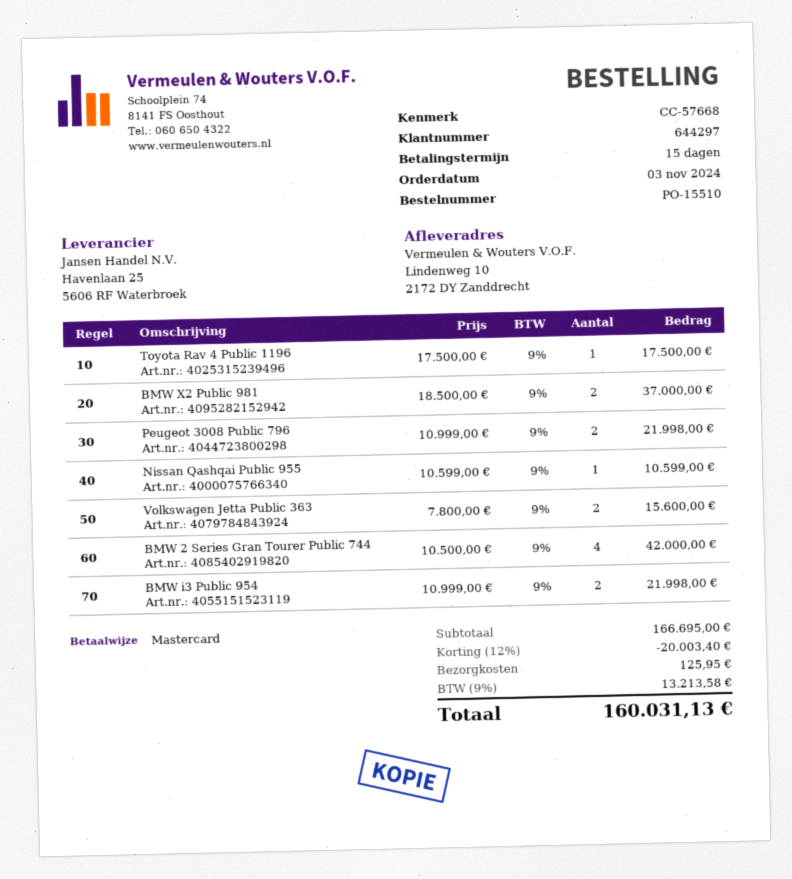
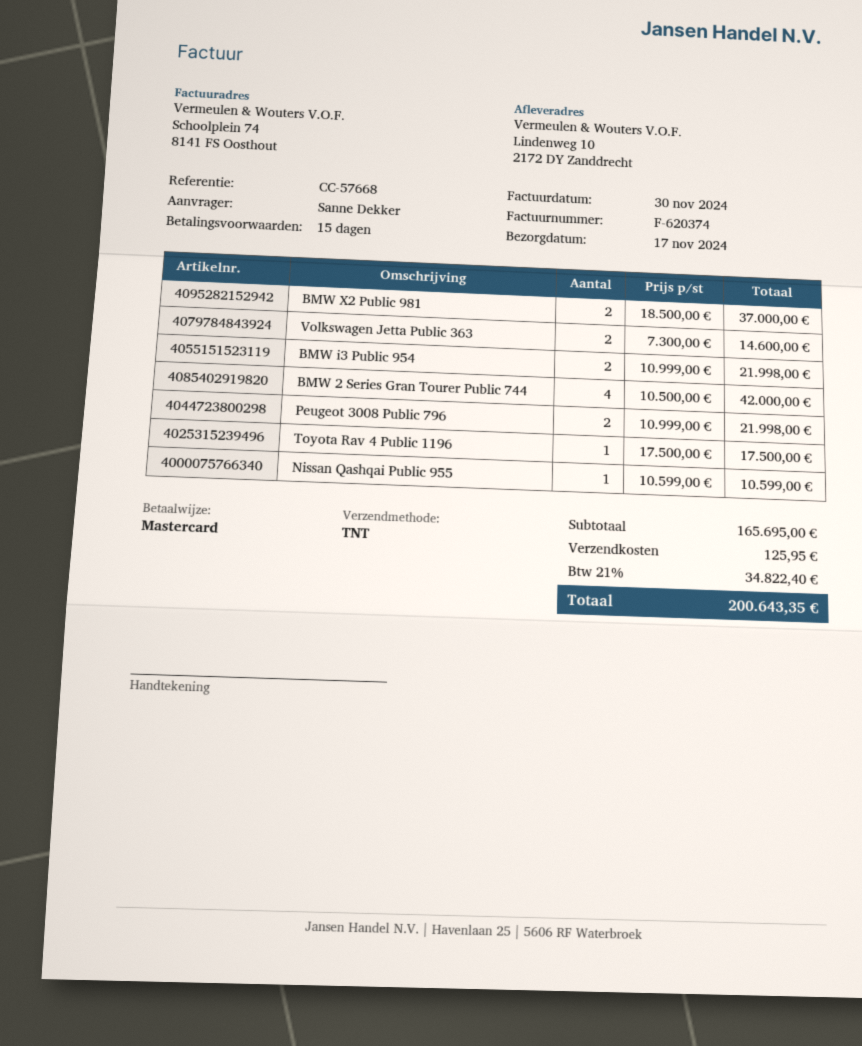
Volkswagen Jetta Public 363: 2 x 7800.00 = 15600.00 -> 2 x 7300.00 = 14600.00
subtotal: 166695.00 -> 165695.00
discount: 12% = 20003.40 -> none
tax: 9% = 13213.58 -> 21% = 34822.40
total: 160031.13 -> 200643.35

